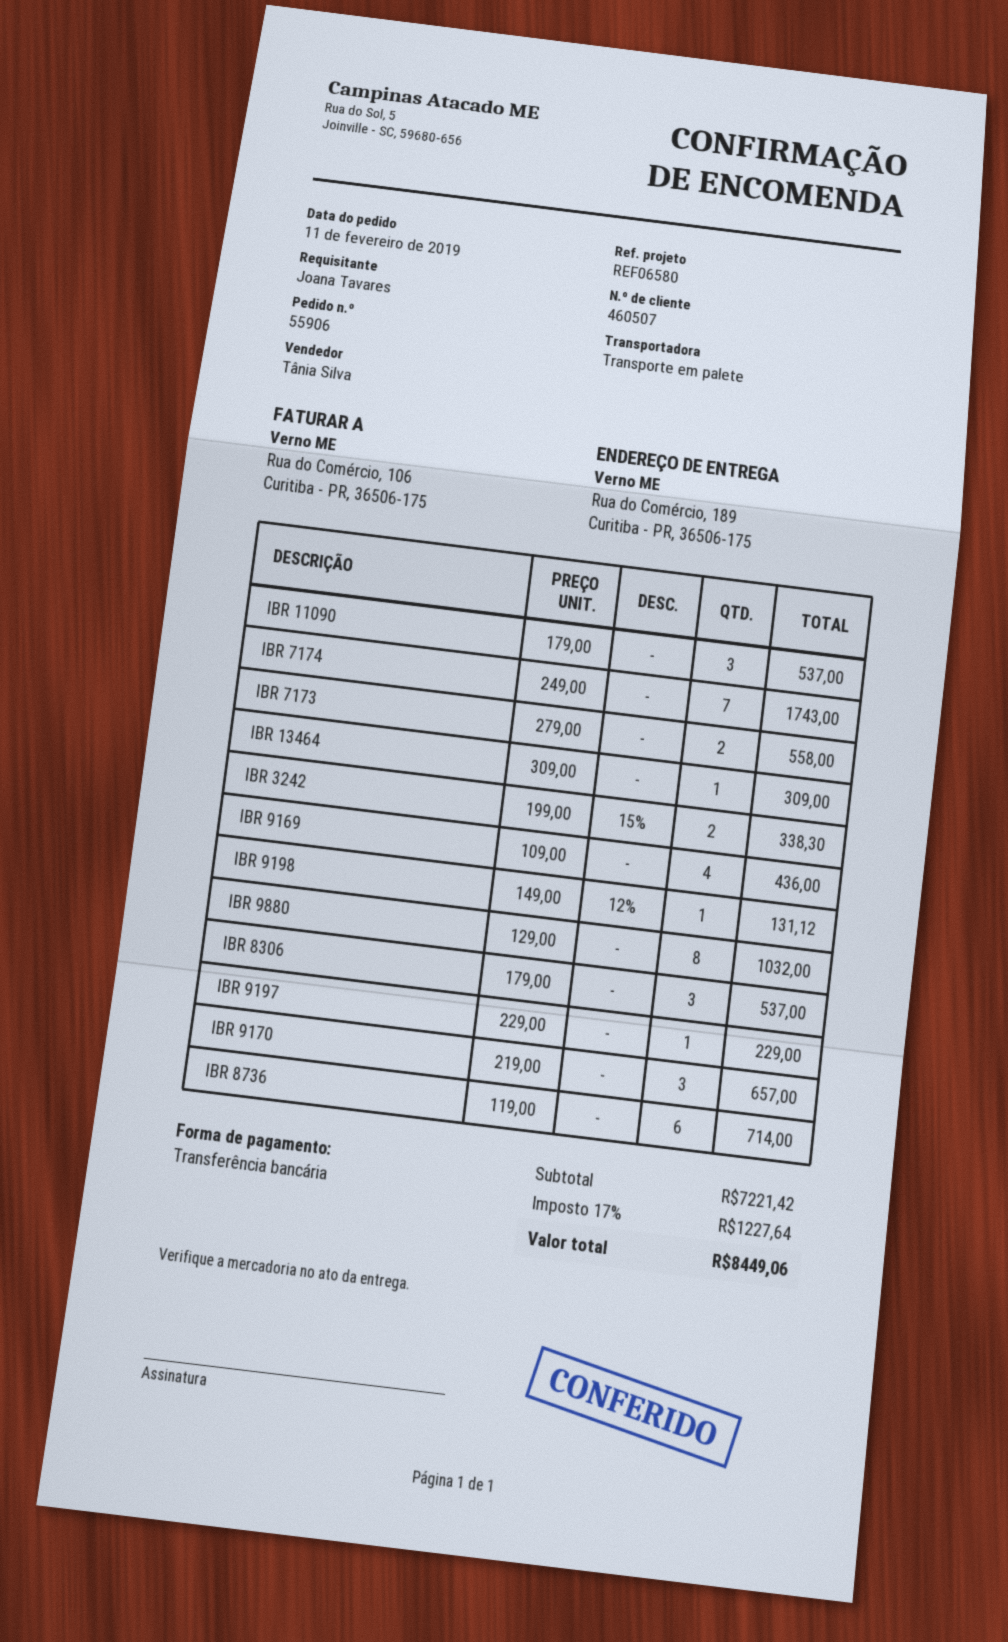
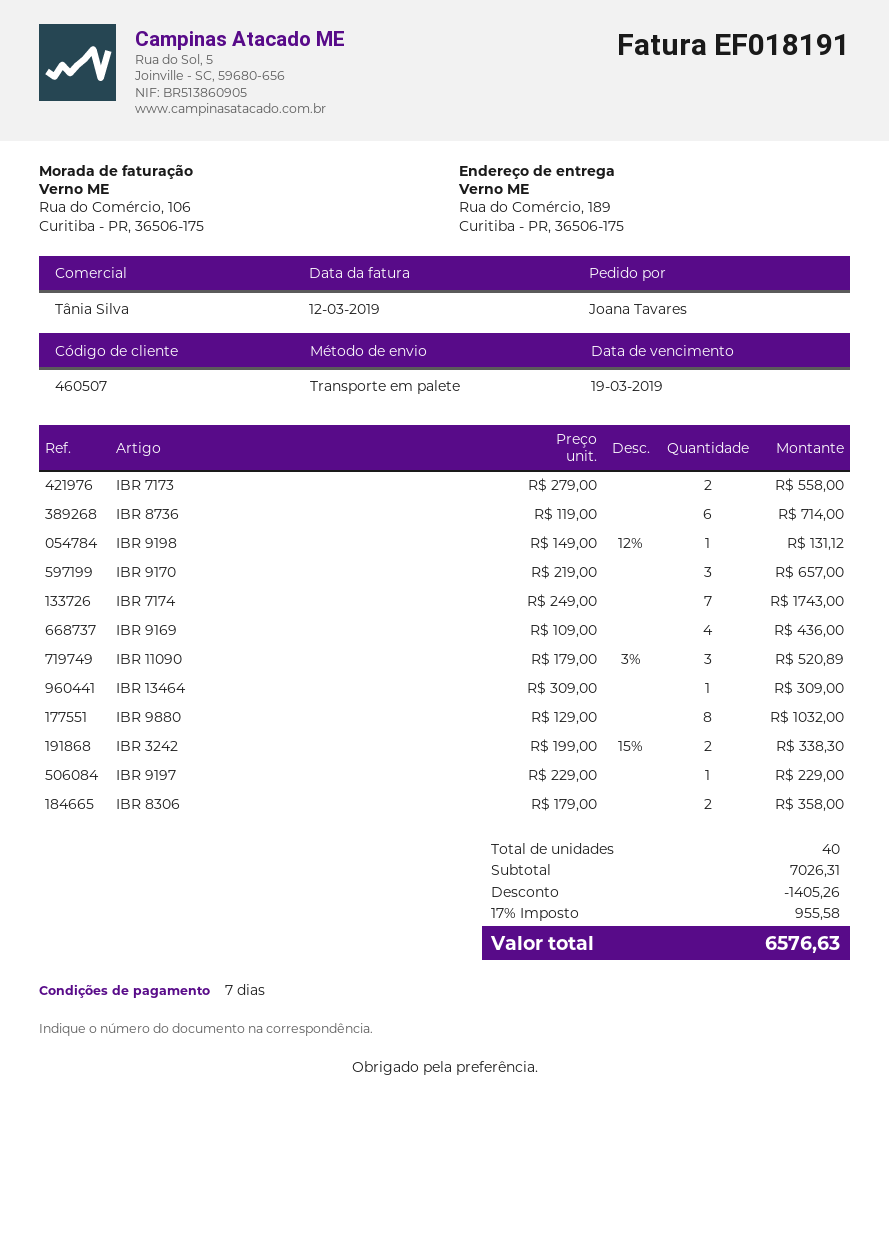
IBR 11090: 3 x 179.00 = 537.00 -> 3 x 179.00 - 3% = 520.89
IBR 8306: 3 x 179.00 = 537.00 -> 2 x 179.00 = 358.00
subtotal: 7221.42 -> 7026.31
discount: none -> 1405.26
tax: 17% = 1227.64 -> 17% = 955.58
total: 8449.06 -> 6576.63

